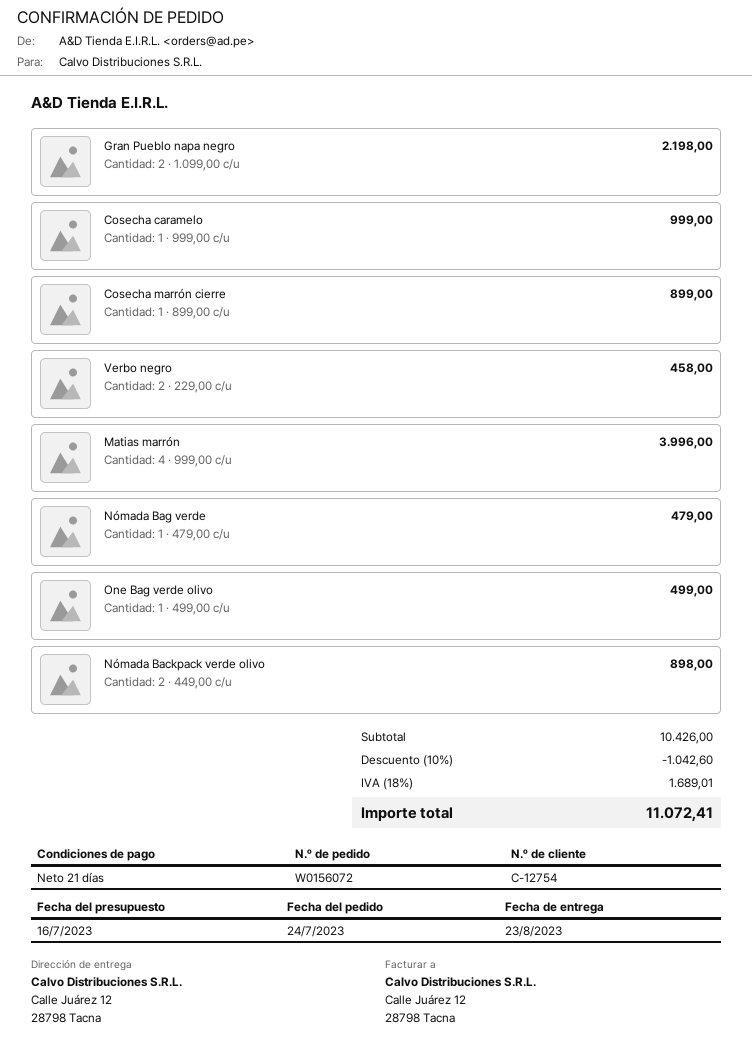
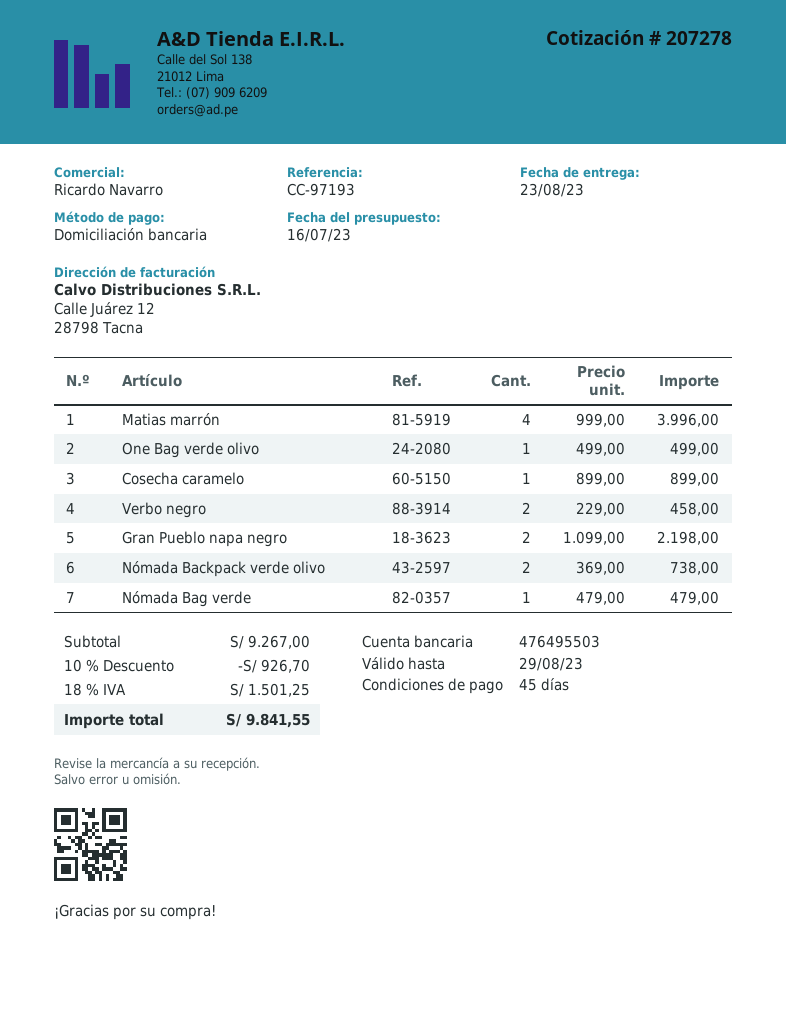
payment terms: 21 days -> 45 days
Cosecha caramelo: 1 x 999.00 = 999.00 -> 1 x 899.00 = 899.00
Cosecha marrón cierre: 1 x 899.00 = 899.00 -> none
Nómada Backpack verde olivo: 2 x 449.00 = 898.00 -> 2 x 369.00 = 738.00
subtotal: 10426.00 -> 9267.00
discount: 10% = 1042.60 -> 10% = 926.70
tax: 18% = 1689.01 -> 18% = 1501.25
total: 11072.41 -> 9841.55

